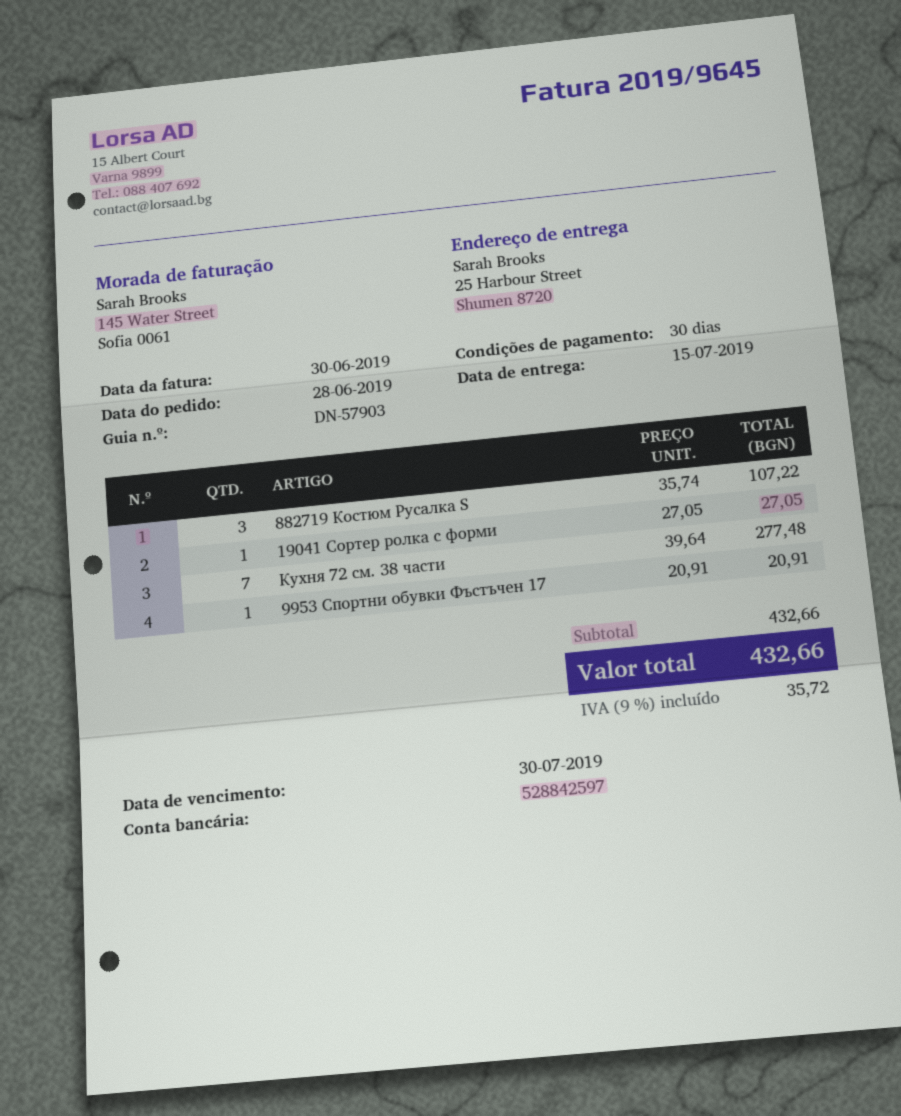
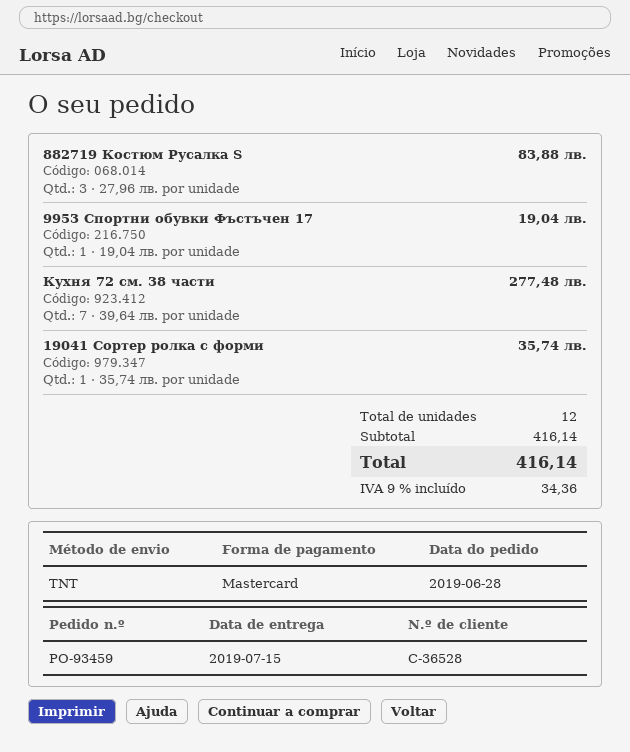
882719 Костюм Русалка S: 3 x 35.74 = 107.22 -> 3 x 27.96 = 83.88
19041 Сортер ролка с форми: 1 x 27.05 = 27.05 -> 1 x 35.74 = 35.74
9953 Спортни обувки Фъстъчен 17: 1 x 20.91 = 20.91 -> 1 x 19.04 = 19.04
subtotal: 432.66 -> 416.14
tax: 9% = 35.72 -> 9% = 34.36
total: 432.66 -> 416.14

